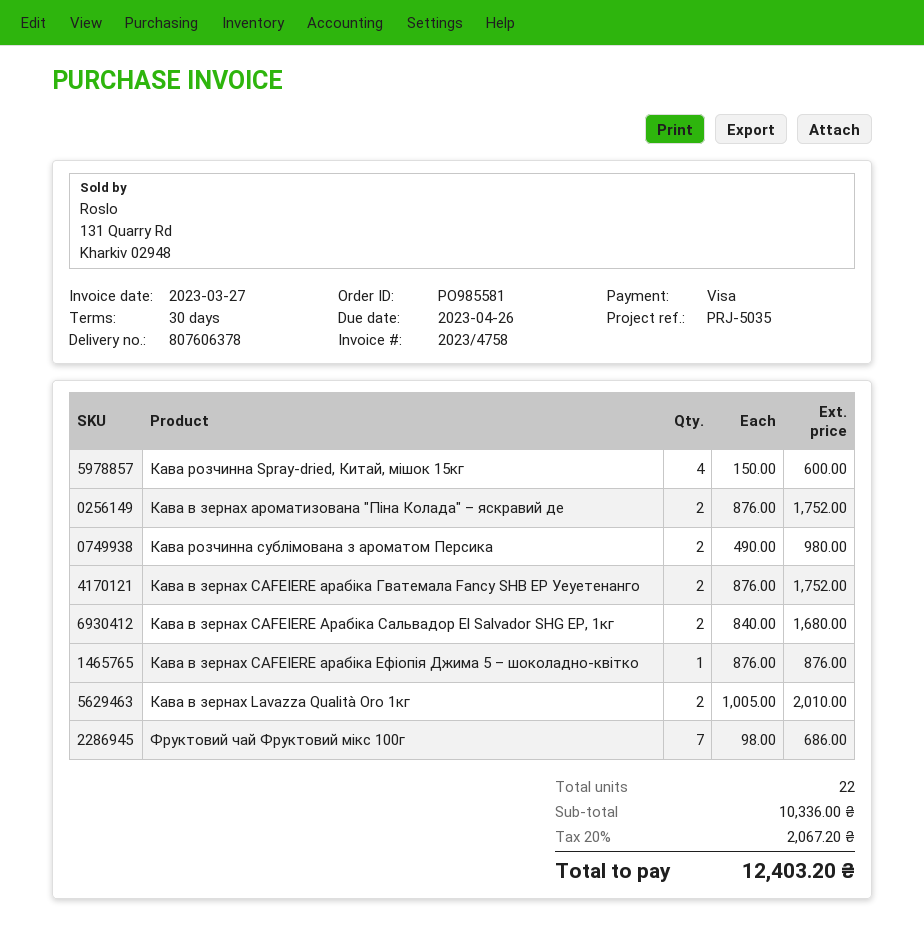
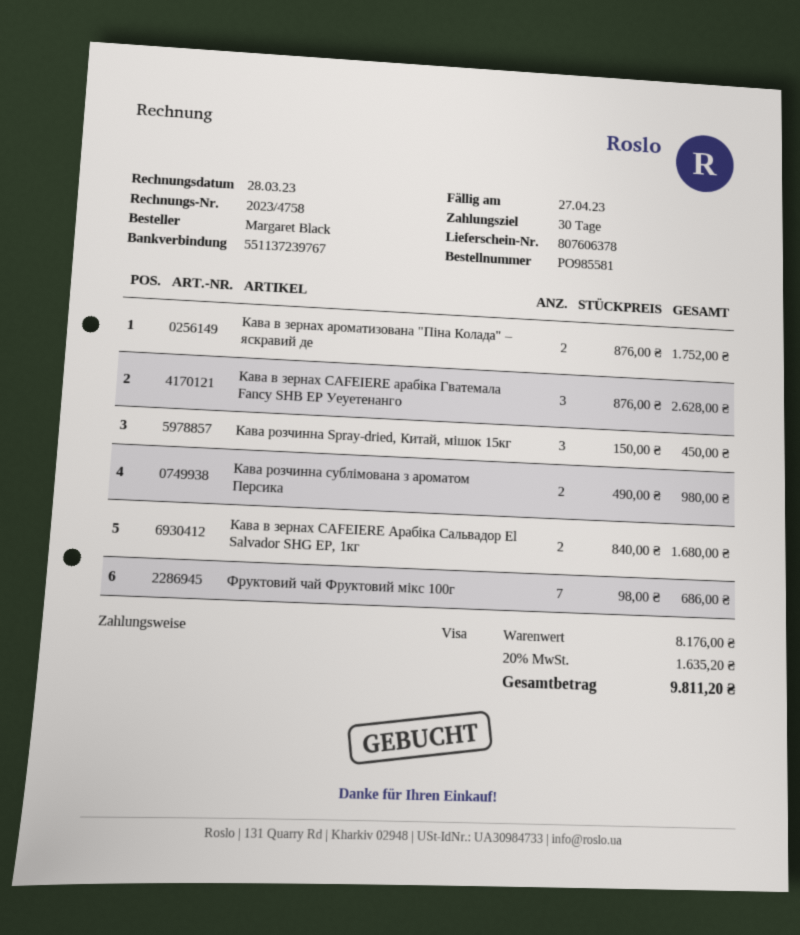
invoice date: 2023-03-27 -> 2023-03-28
due date: 2023-04-26 -> 2023-04-27
Кава розчинна Spray-dried, Китай, мішок 15кг: 4 x 150.00 = 600.00 -> 3 x 150.00 = 450.00
Кава в зернах CAFEIERE арабіка Гватемала Fancy SHB EP Уеуетенанго: 2 x 876.00 = 1752.00 -> 3 x 876.00 = 2628.00
Кава в зернах CAFEIERE арабіка Ефіопія Джима 5 – шоколадно-квітко: 1 x 876.00 = 876.00 -> none
Кава в зернах Lavazza Qualità Oro 1кг: 2 x 1005.00 = 2010.00 -> none
subtotal: 10336.00 -> 8176.00
tax: 20% = 2067.20 -> 20% = 1635.20
total: 12403.20 -> 9811.20

